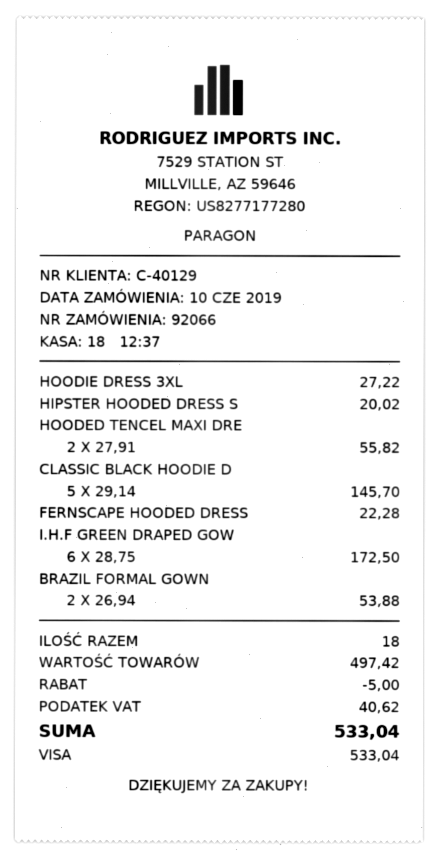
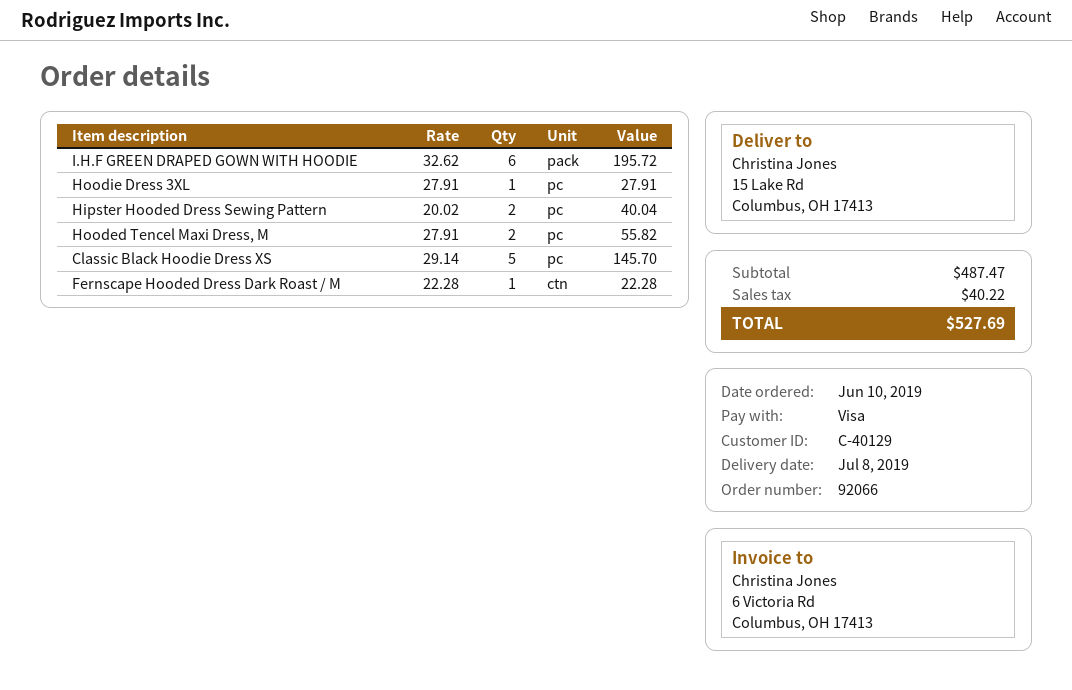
HOODIE DRESS 3XL: 1 x 27.22 = 27.22 -> 1 x 27.91 = 27.91
HIPSTER HOODED DRESS S: 1 x 20.02 = 20.02 -> 2 x 20.02 = 40.04
I.H.F GREEN DRAPED GOW: 6 x 28.75 = 172.50 -> 6 x 32.62 = 195.72
BRAZIL FORMAL GOWN: 2 x 26.94 = 53.88 -> none
subtotal: 497.42 -> 487.47
discount: 5.00 -> none
tax: 40.62 -> 40.22
total: 533.04 -> 527.69

